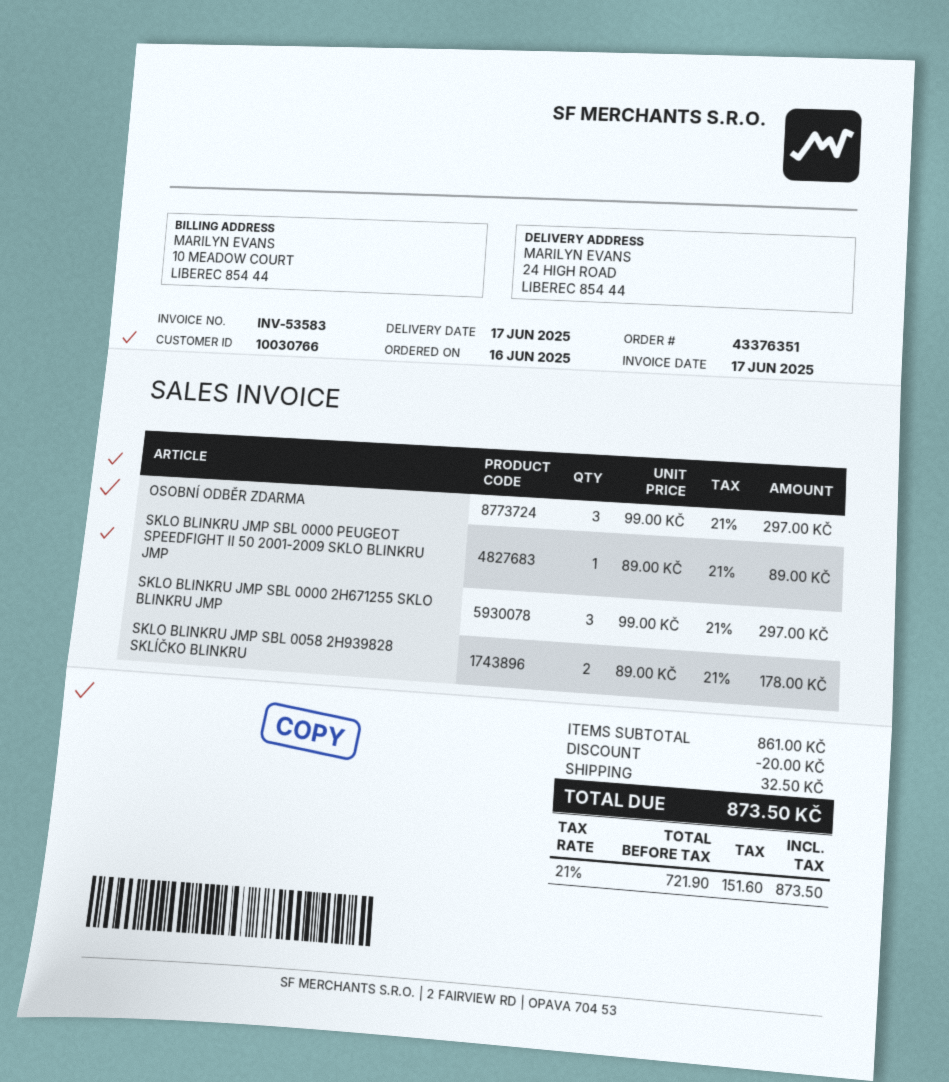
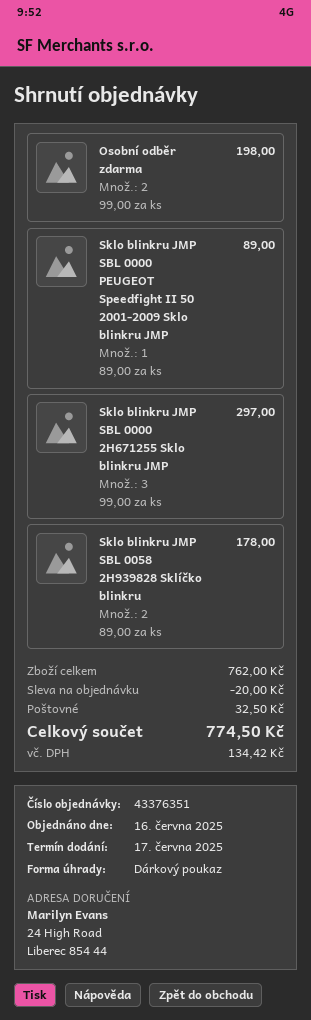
OSOBNÍ ODBĚR ZDARMA: 3 x 99.00 = 297.00 -> 2 x 99.00 = 198.00
subtotal: 861.00 -> 762.00
tax: 151.60 -> 134.42
total: 873.50 -> 774.50

